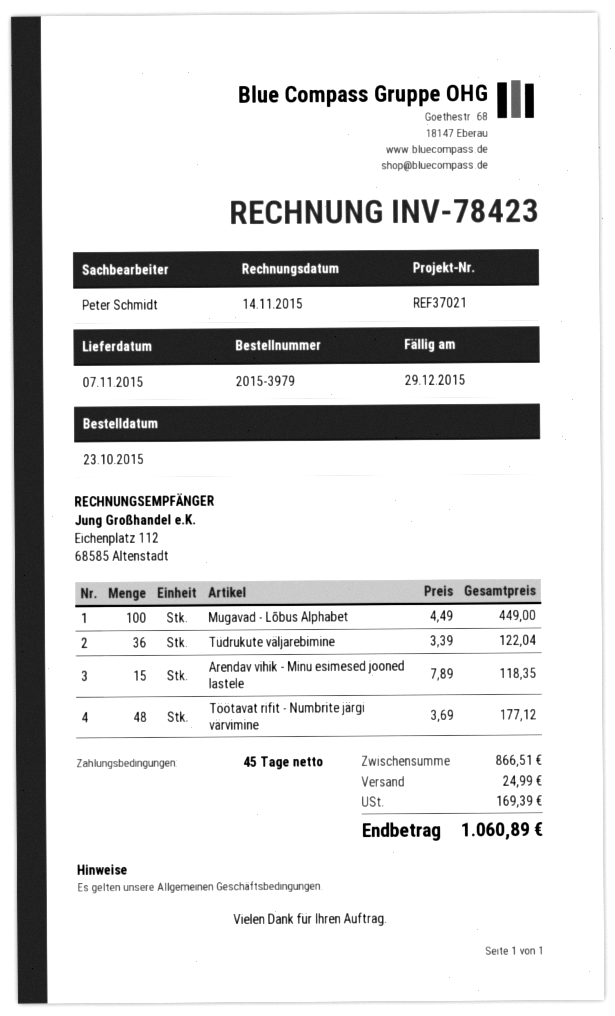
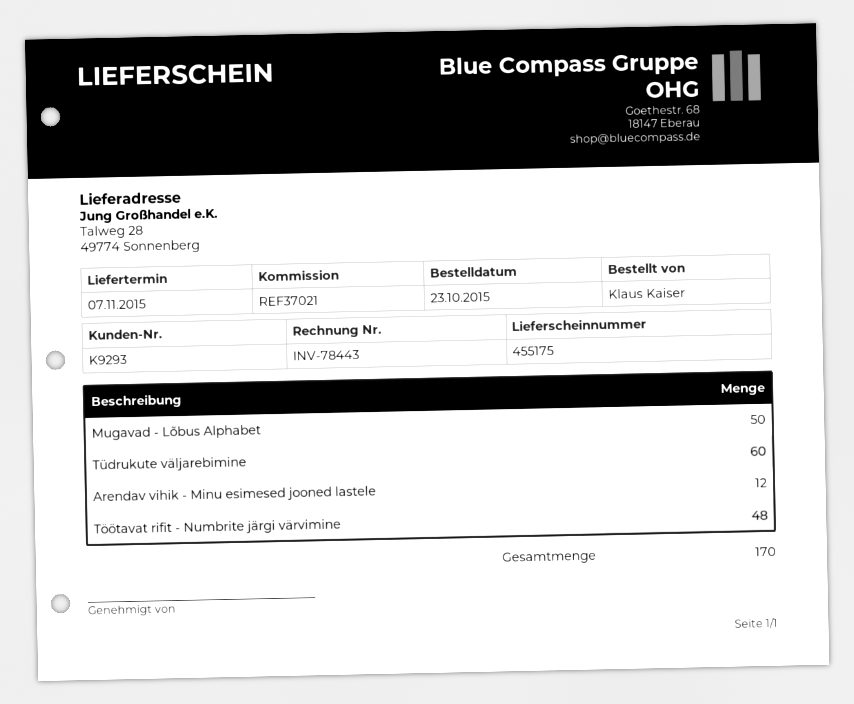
invoice number: INV-78423 -> INV-78443
Mugavad - Lõbus Alphabet: 100 -> 50
Tüdrukute väljarebimine: 36 -> 60
Arendav vihik - Minu esimesed jooned lastele: 15 -> 12

